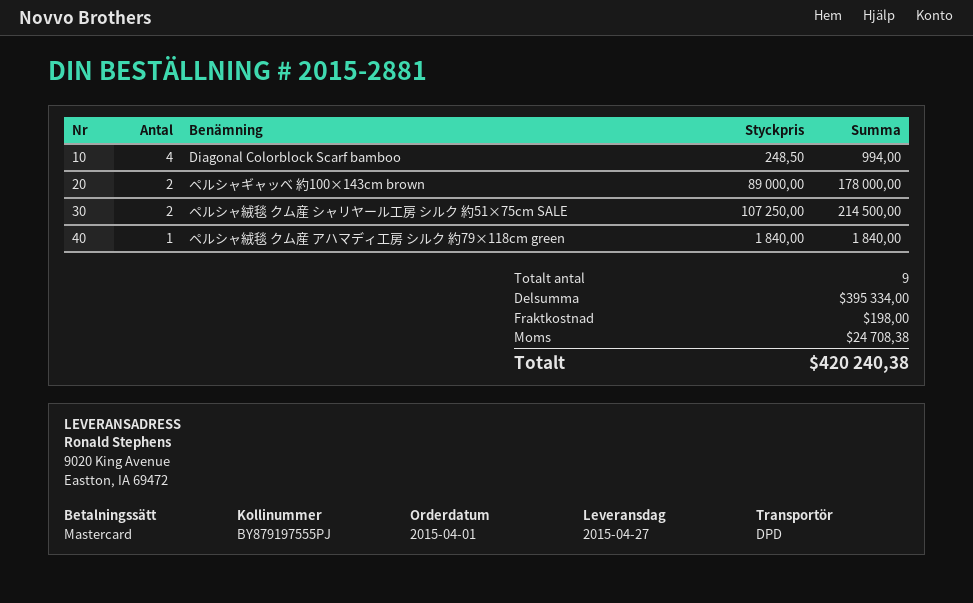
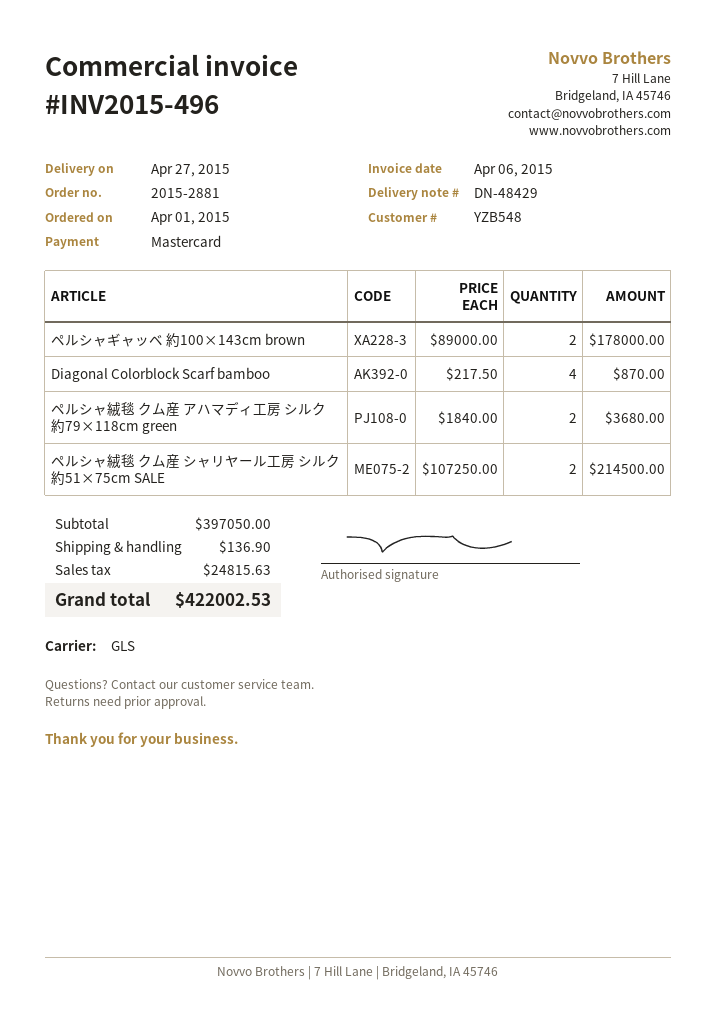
shipping method: DPD -> GLS
Diagonal Colorblock Scarf bamboo: 4 x 248.50 = 994.00 -> 4 x 217.50 = 870.00
ペルシャ絨毯 クム産 アハマディ工房 シルク 約79×118cm green: 1 x 1840.00 = 1840.00 -> 2 x 1840.00 = 3680.00
subtotal: 395334.00 -> 397050.00
shipping: 198.00 -> 136.90
tax: 24708.38 -> 24815.63
total: 420240.38 -> 422002.53

